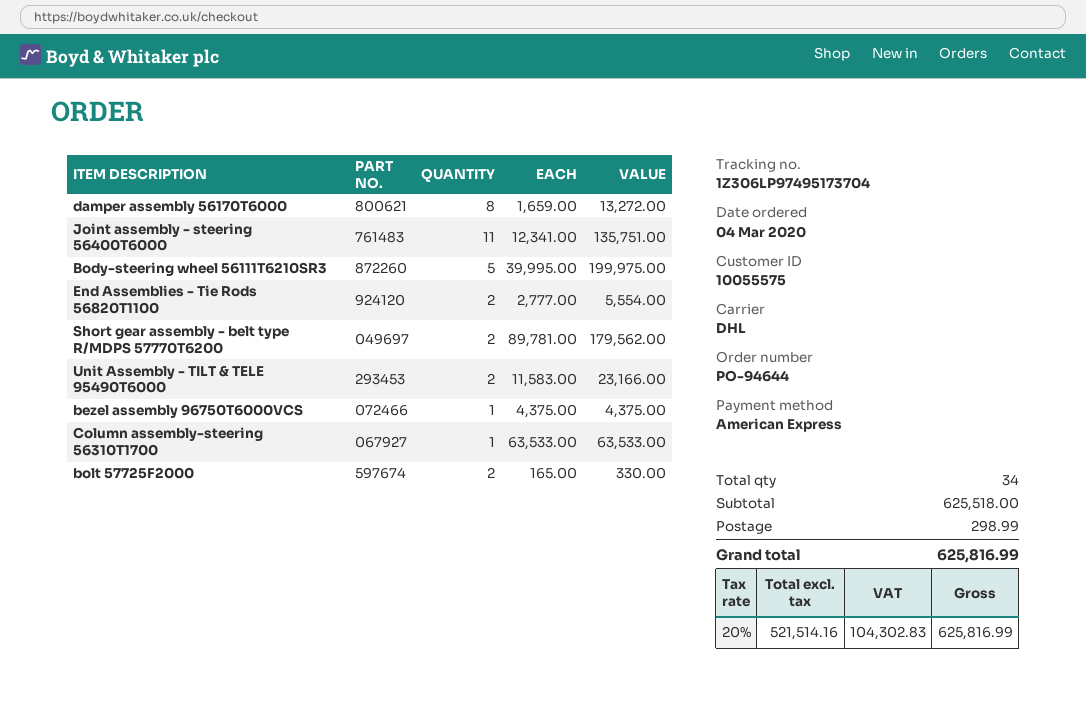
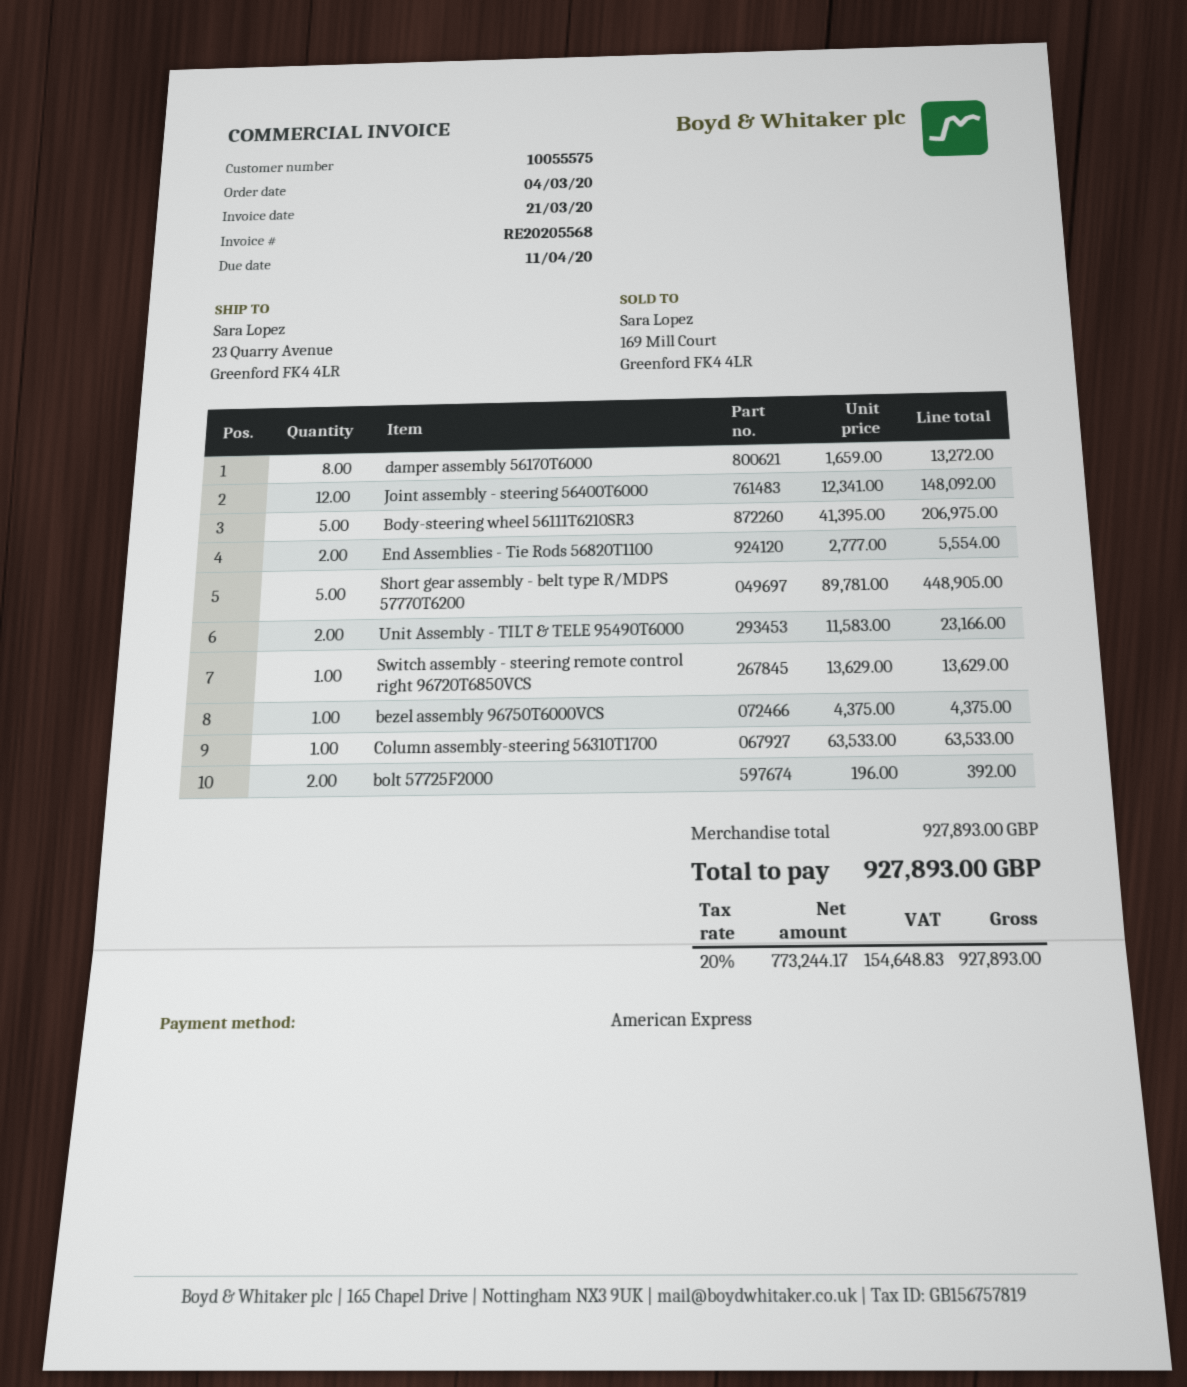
Joint assembly - steering 56400T6000: 11 x 12341.00 = 135751.00 -> 12 x 12341.00 = 148092.00
Body-steering wheel 56111T6210SR3: 5 x 39995.00 = 199975.00 -> 5 x 41395.00 = 206975.00
Short gear assembly - belt type R/MDPS 57770T6200: 2 x 89781.00 = 179562.00 -> 5 x 89781.00 = 448905.00
bolt 57725F2000: 2 x 165.00 = 330.00 -> 2 x 196.00 = 392.00
Switch assembly - steering remote control right 96720T6850VCS: none -> 1 x 13629.00 = 13629.00
subtotal: 625518.00 -> 927893.00
shipping: 298.99 -> none
net: 521514.16 -> 773244.17
tax: 20% = 104302.83 -> 20% = 154648.83
total: 625816.99 -> 927893.00

